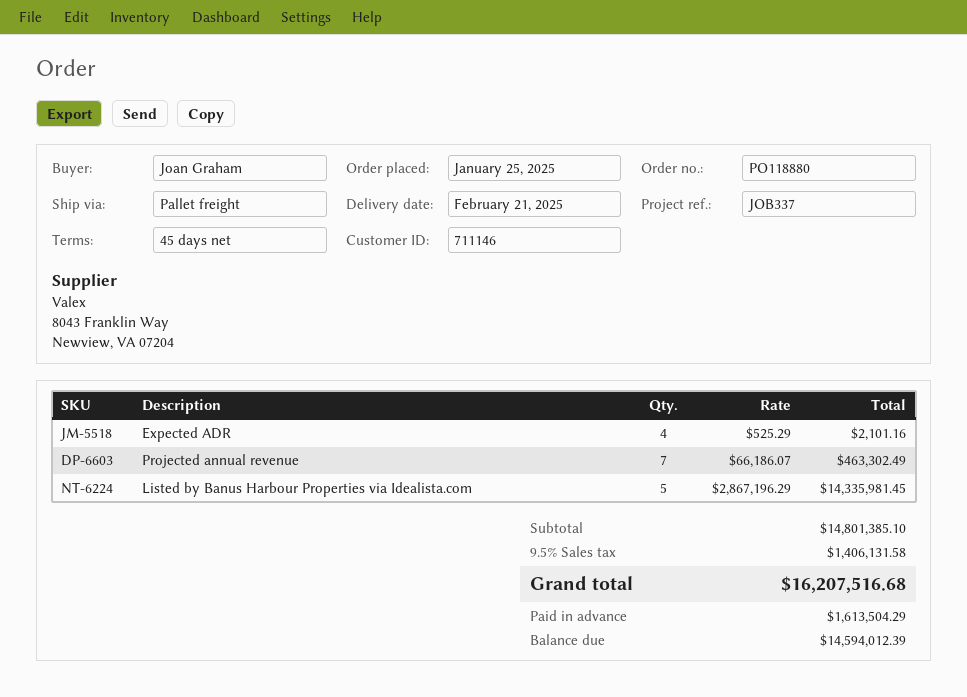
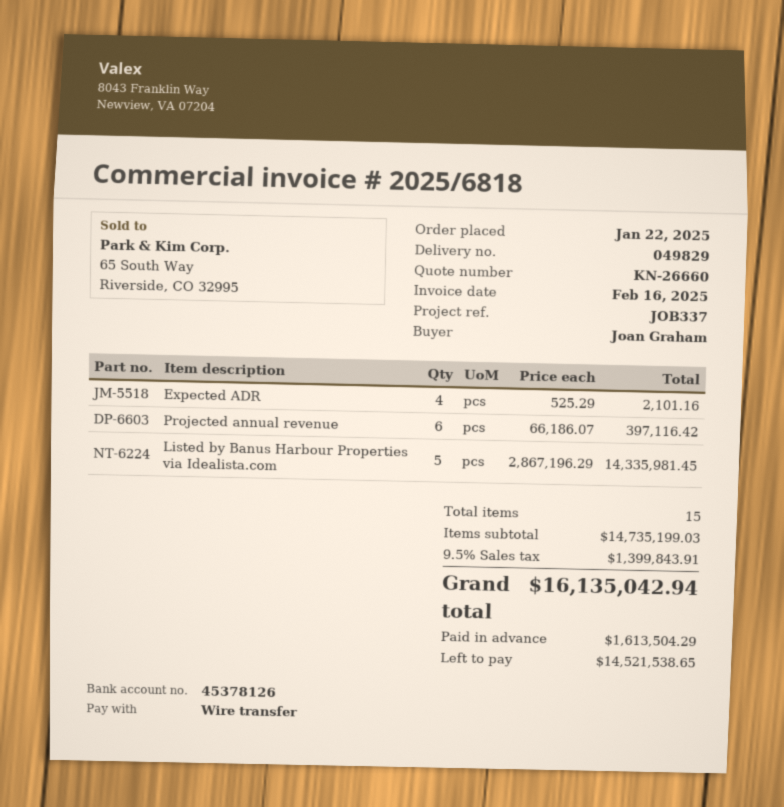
order date: 2025-01-25 -> 2025-01-22
Projected annual revenue: 7 x 66186.07 = 463302.49 -> 6 x 66186.07 = 397116.42
subtotal: 14801385.10 -> 14735199.03
tax: 9.5% = 1406131.58 -> 9.5% = 1399843.91
total: 16207516.68 -> 16135042.94
balance: 14594012.39 -> 14521538.65

